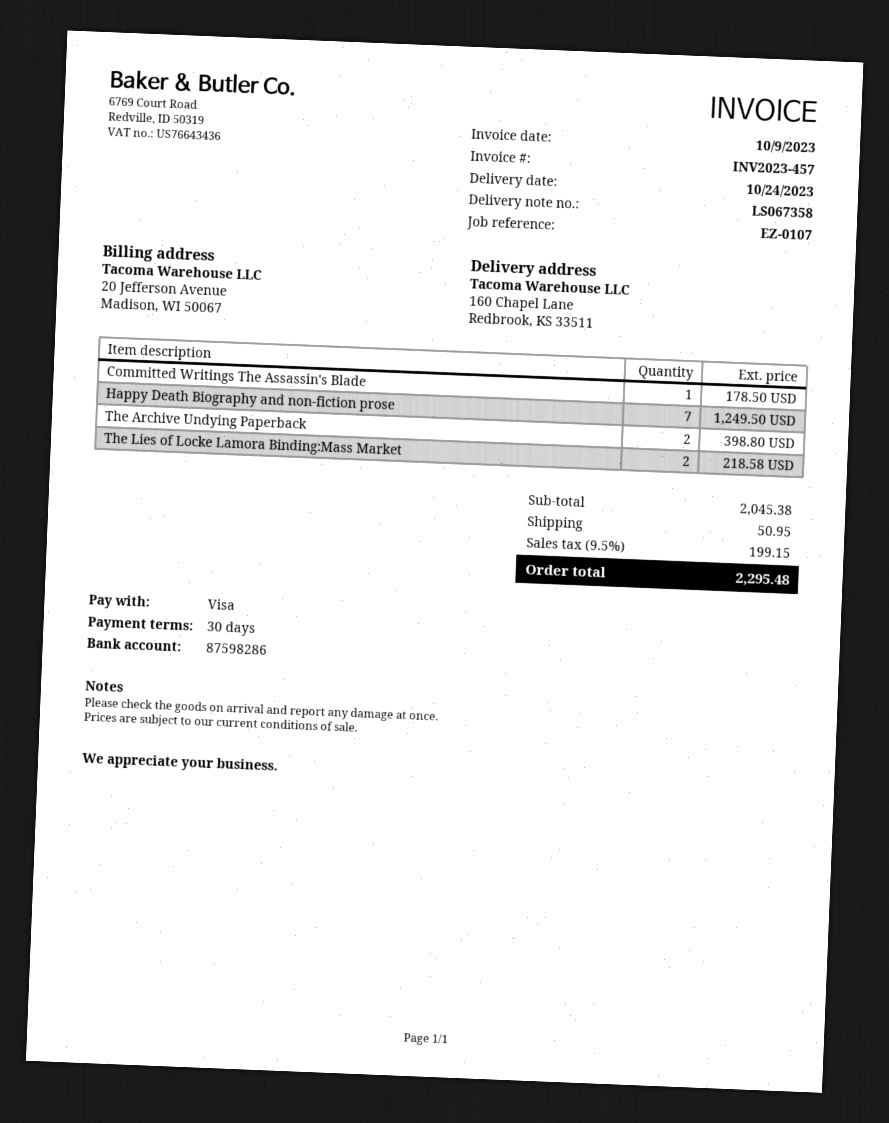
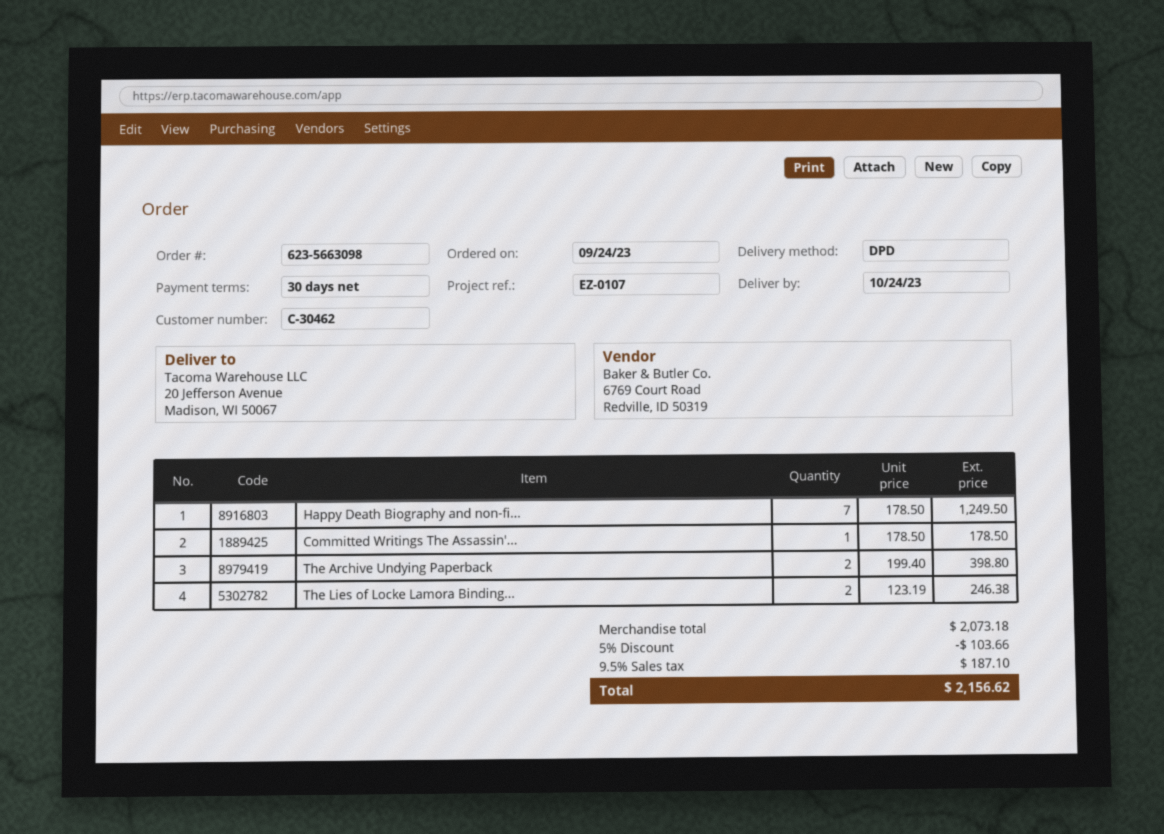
ship to: 160 Chapel Lane, Redbrook, KS 33511 -> 20 Jefferson Avenue, Madison, WI 50067
The Lies of Locke Lamora Binding:Mass Market: 2 for 218.58 -> 2 for 246.38
subtotal: 2045.38 -> 2073.18
discount: none -> 5% = 103.66
shipping: 50.95 -> none
tax: 9.5% = 199.15 -> 9.5% = 187.10
total: 2295.48 -> 2156.62

